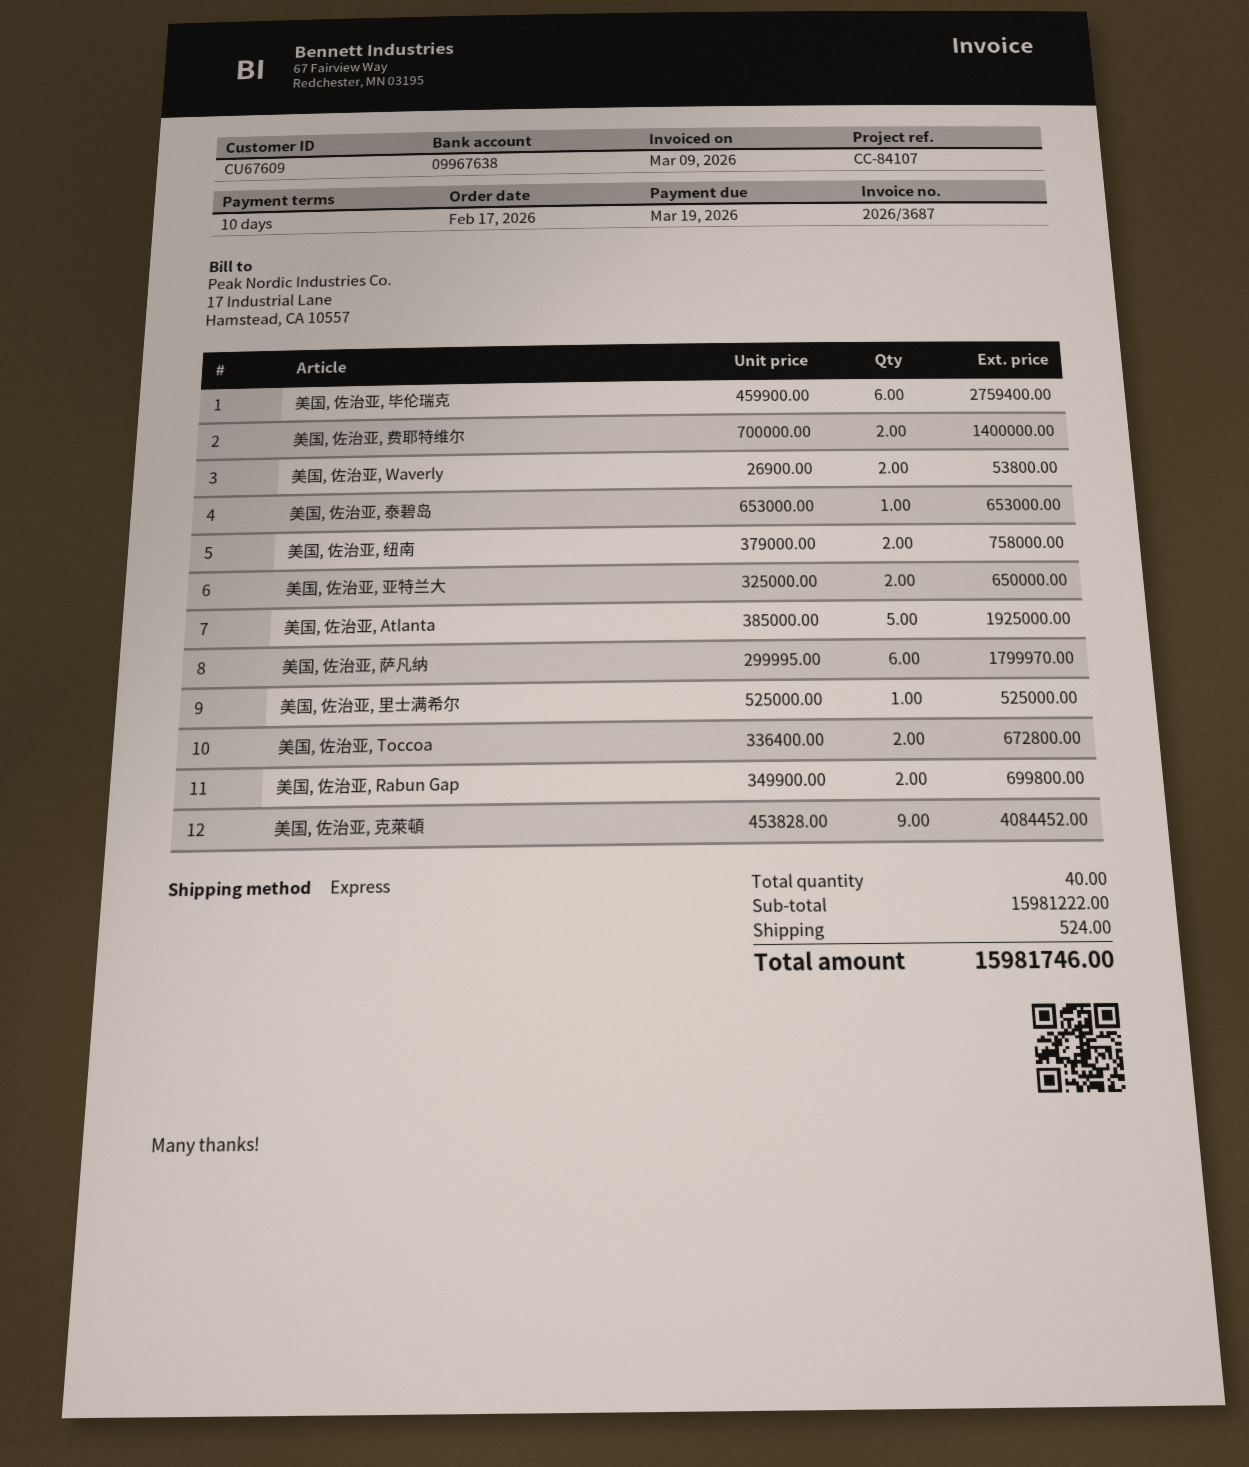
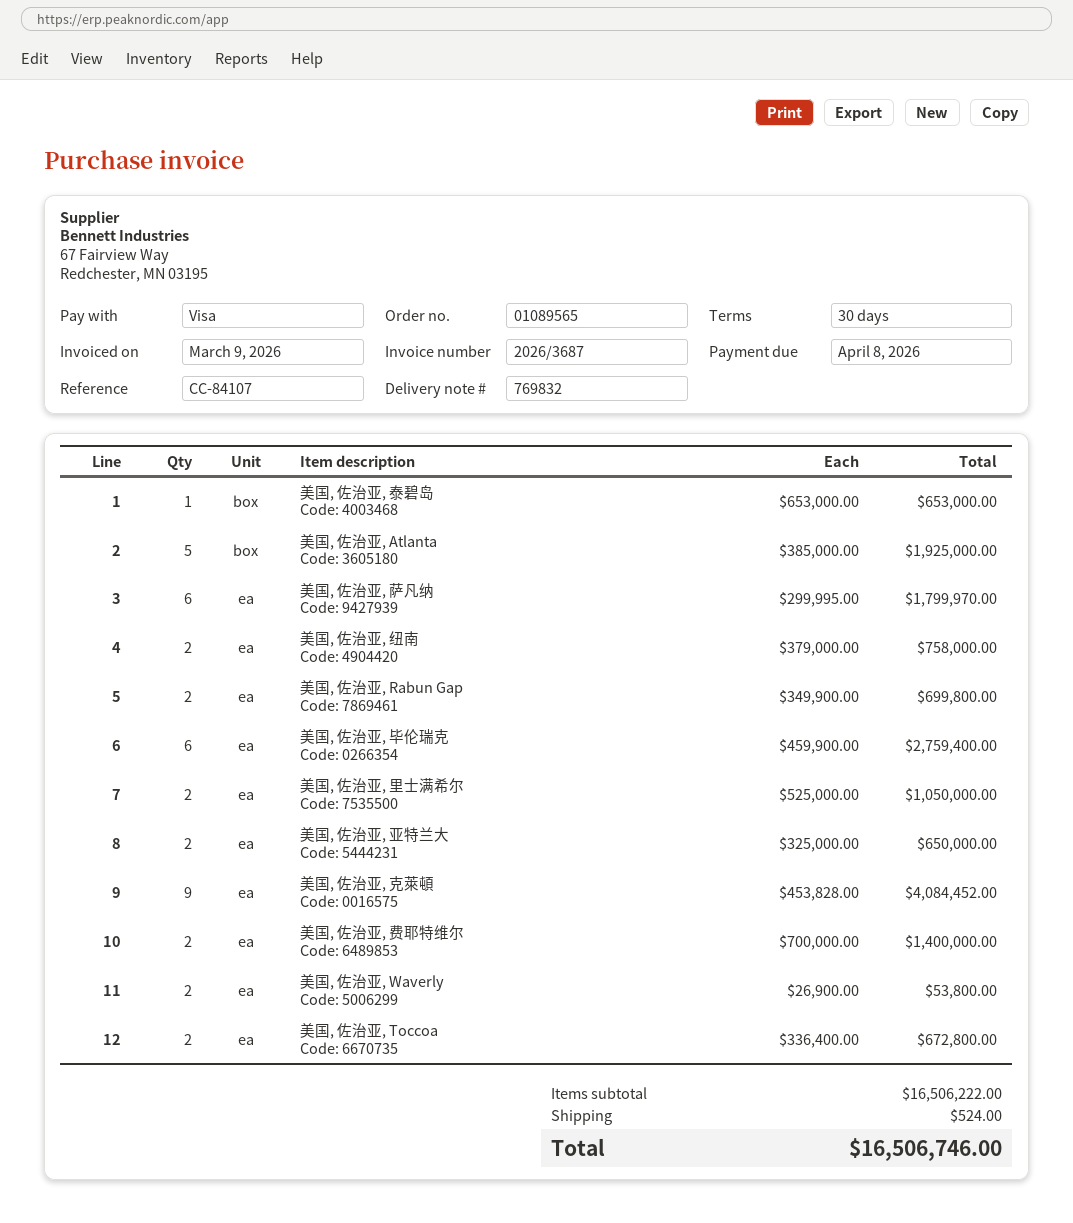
payment terms: 10 days -> 30 days
due date: 2026-03-19 -> 2026-04-08
美国, 佐治亚, 里士满希尔: 1 x 525000.00 = 525000.00 -> 2 x 525000.00 = 1050000.00
subtotal: 15981222.00 -> 16506222.00
total: 15981746.00 -> 16506746.00

